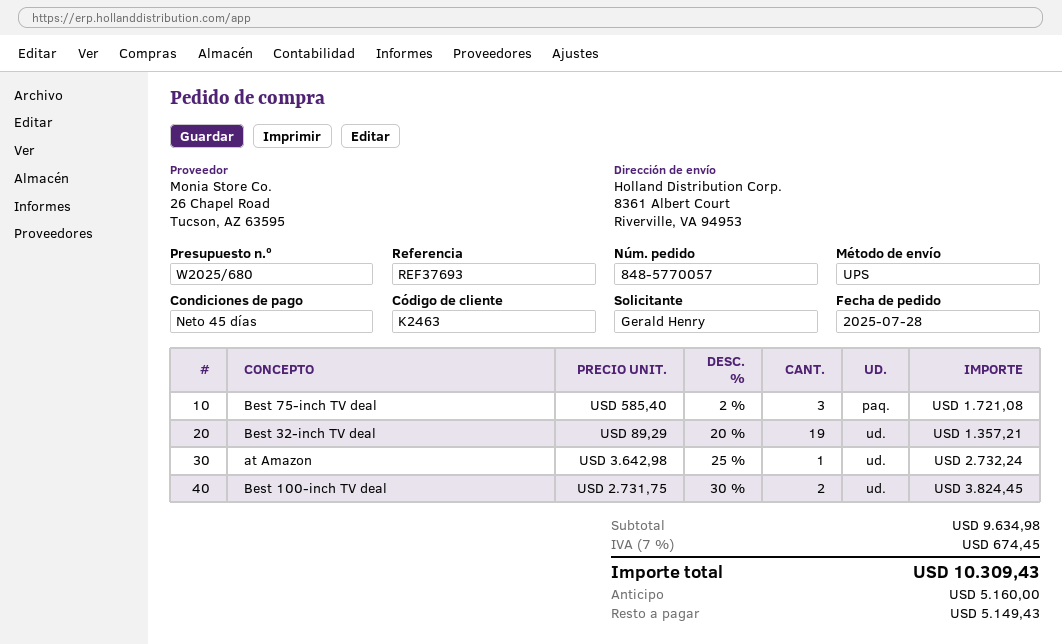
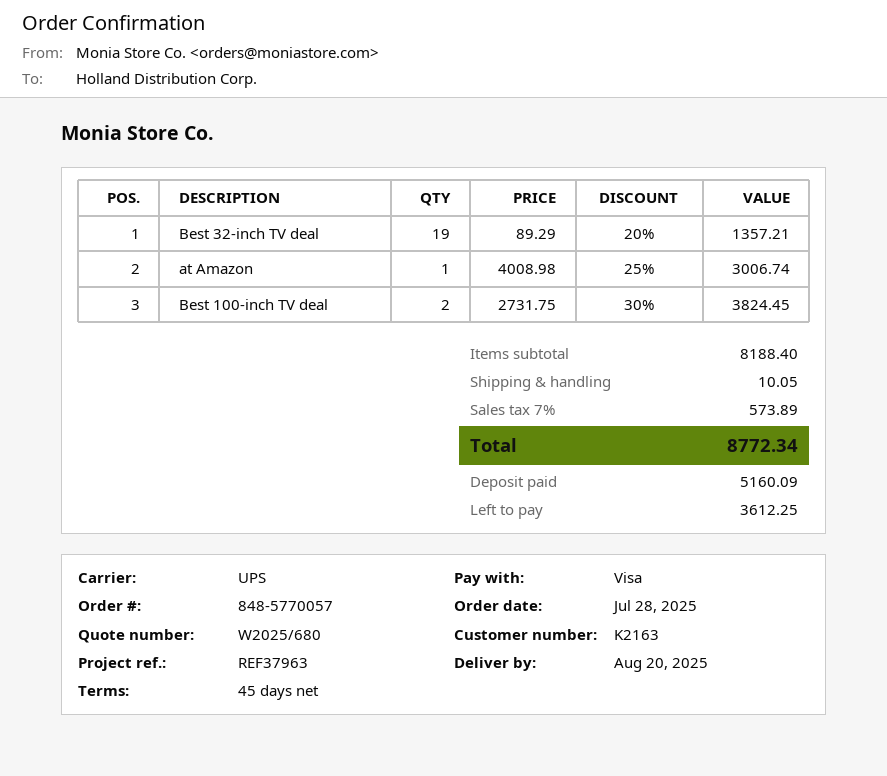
customer number: K2463 -> K2163
reference: REF37693 -> REF37963
Best 75-inch TV deal: 3 x 585.40 - 2% = 1721.08 -> none
at Amazon: 1 x 3642.98 - 25% = 2732.24 -> 1 x 4008.98 - 25% = 3006.74
subtotal: 9634.98 -> 8188.40
shipping: none -> 10.05
tax: 7% = 674.45 -> 7% = 573.89
total: 10309.43 -> 8772.34
deposit: 5160.00 -> 5160.09
balance: 5149.43 -> 3612.25

